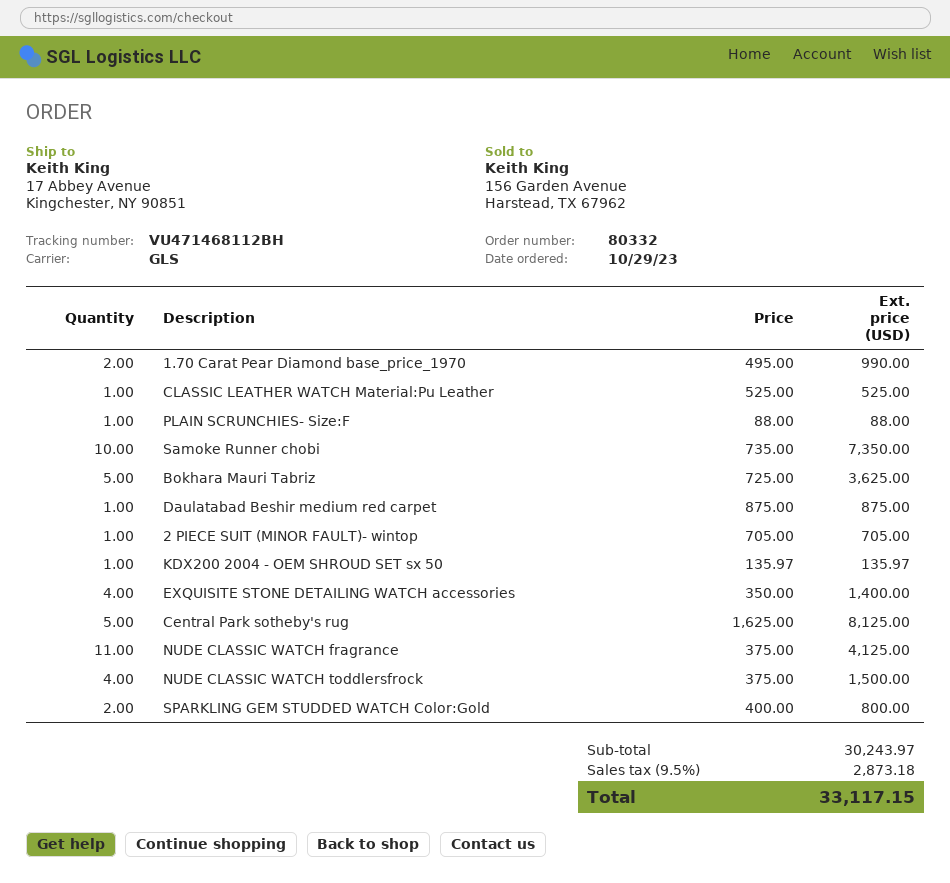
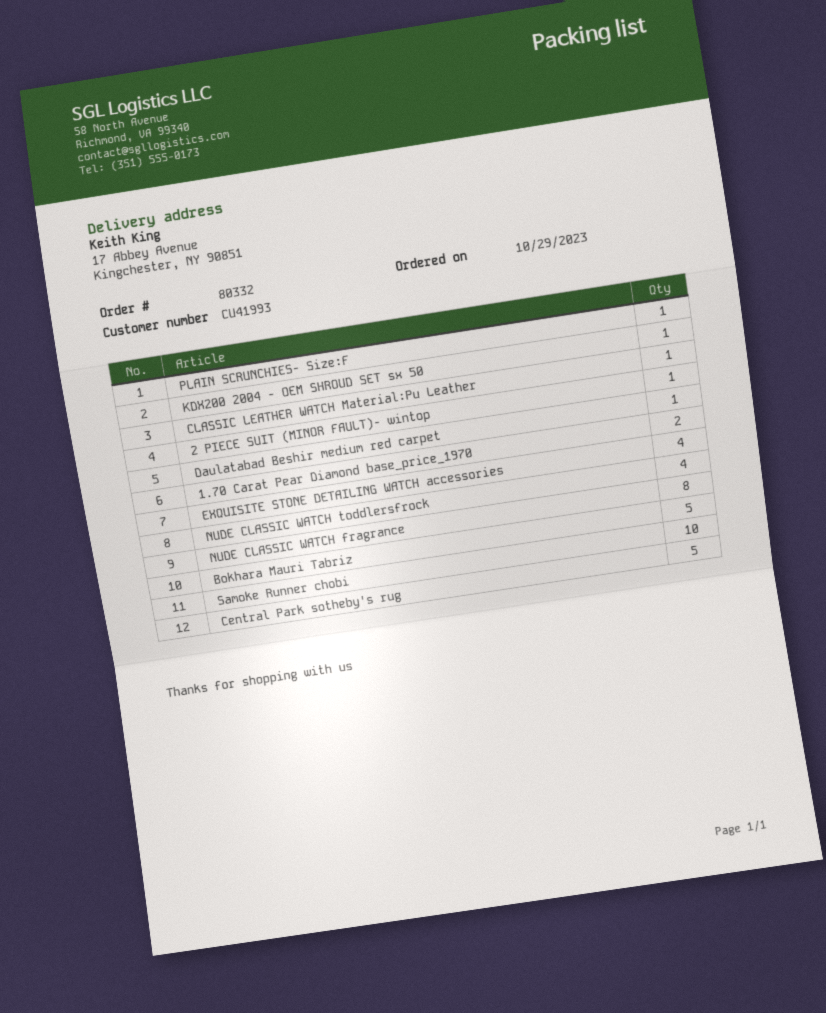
NUDE CLASSIC WATCH fragrance: 11 -> 8
SPARKLING GEM STUDDED WATCH Color:Gold: 2 -> none

